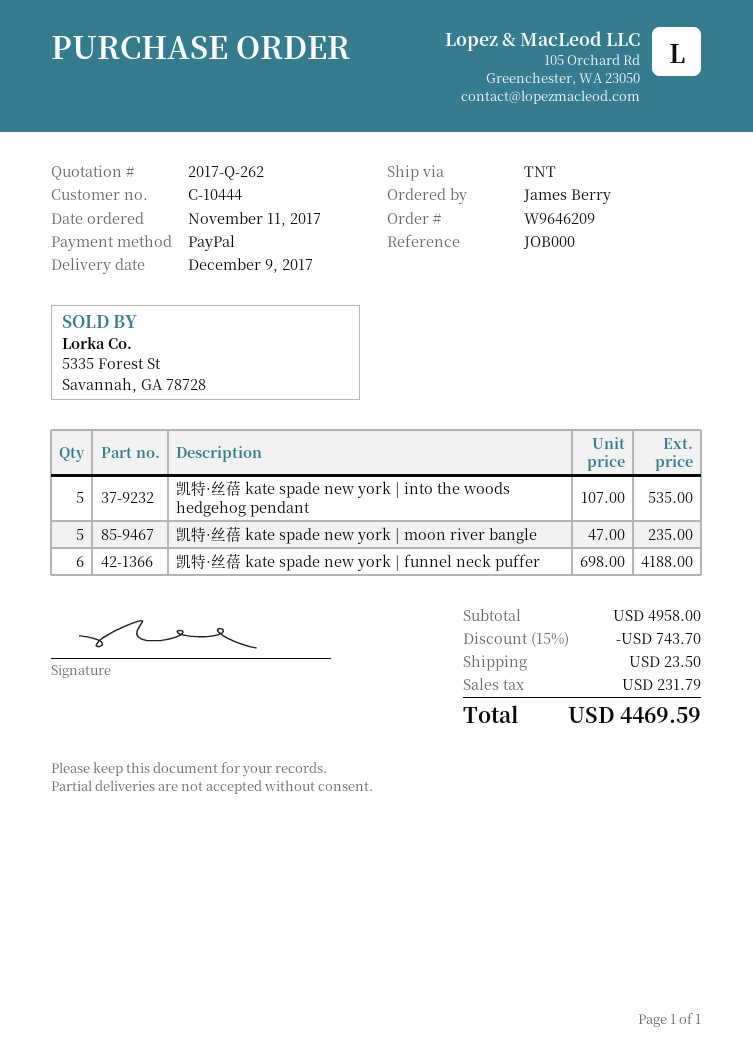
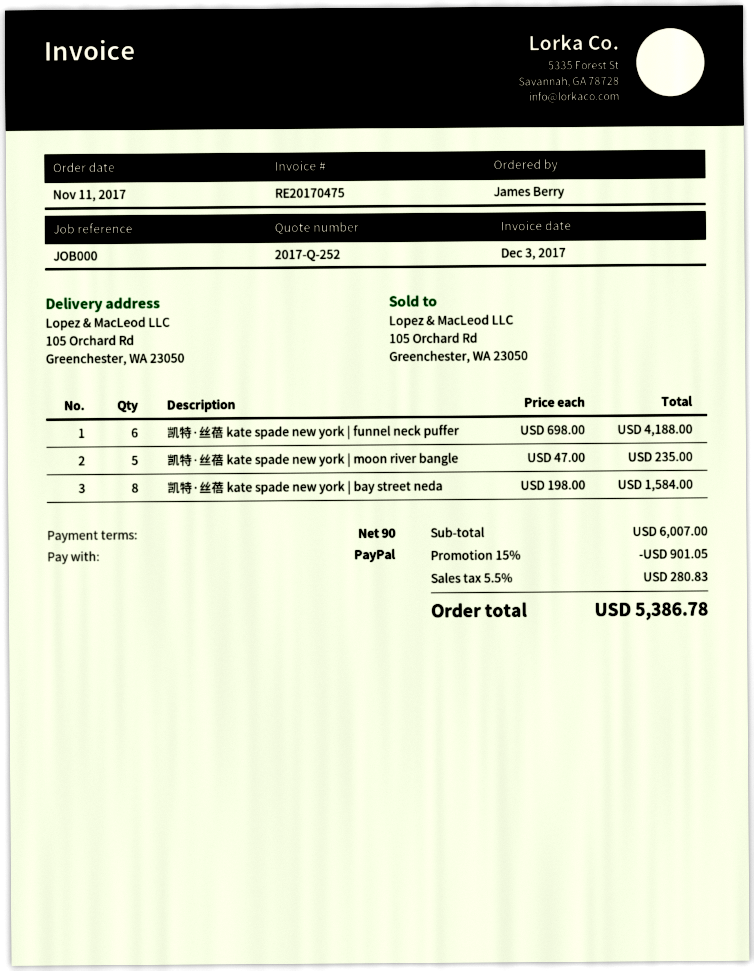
quote number: 2017-Q-262 -> 2017-Q-252
凯特·丝蓓 kate spade new york | into the woods hedgehog pendant: 5 x 107.00 = 535.00 -> none
凯特·丝蓓 kate spade new york | bay street neda: none -> 8 x 198.00 = 1584.00
subtotal: 4958.00 -> 6007.00
discount: 15% = 743.70 -> 15% = 901.05
shipping: 23.50 -> none
tax: 231.79 -> 280.83
total: 4469.59 -> 5386.78

